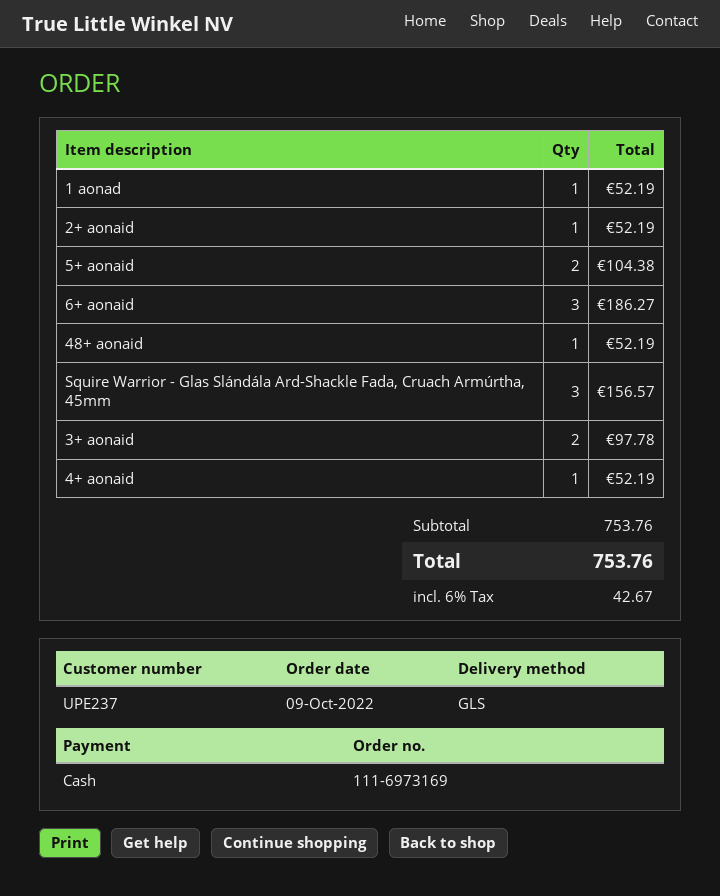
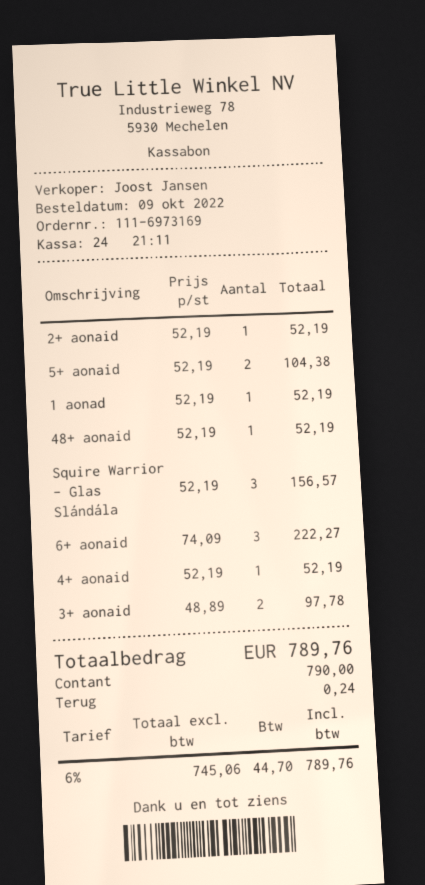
6+ aonaid: 3 for 186.27 -> 3 for 222.27
tax: 6% = 42.67 -> 6% = 44.70
total: 753.76 -> 789.76

